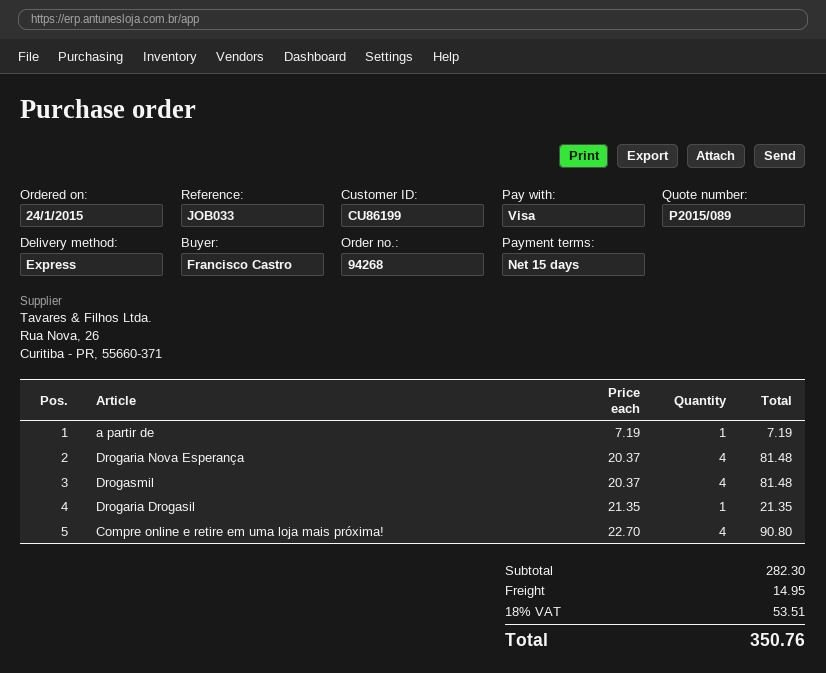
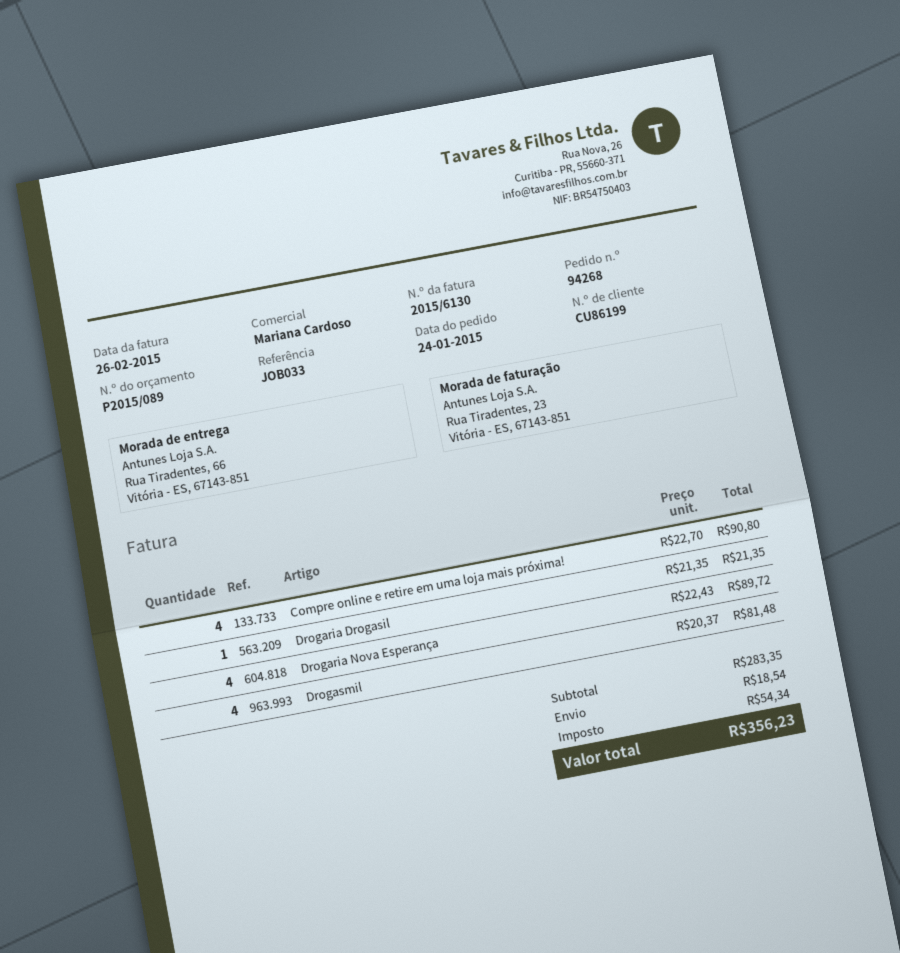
a partir de: 1 x 7.19 = 7.19 -> none
Drogaria Nova Esperança: 4 x 20.37 = 81.48 -> 4 x 22.43 = 89.72
subtotal: 282.30 -> 283.35
shipping: 14.95 -> 18.54
tax: 53.51 -> 54.34
total: 350.76 -> 356.23

